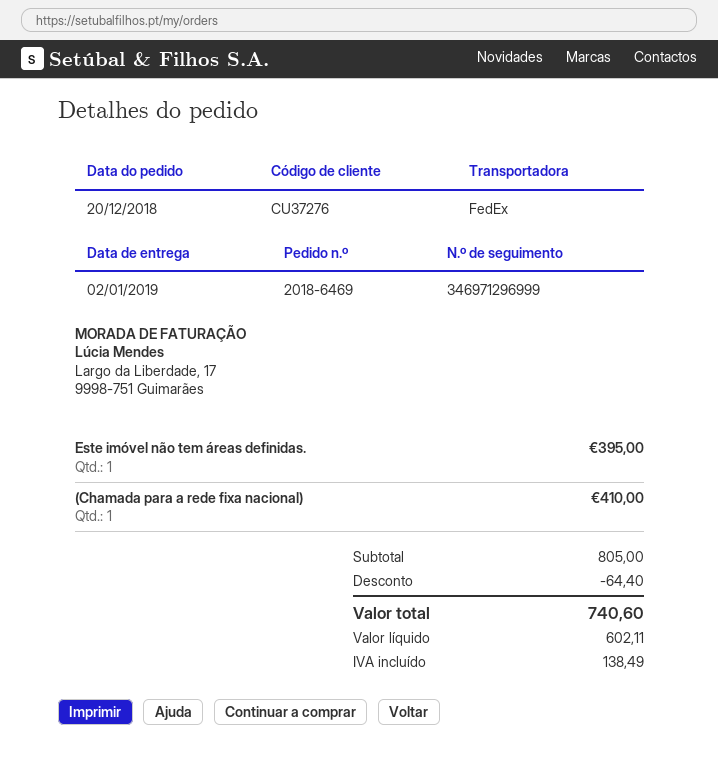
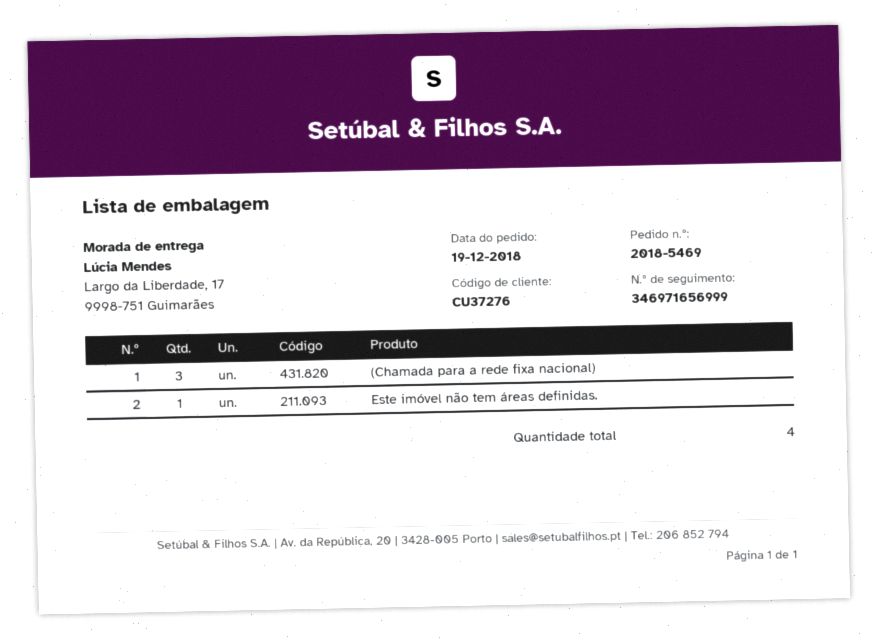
order number: 2018-6469 -> 2018-5469
order date: 2018-12-20 -> 2018-12-19
tracking number: 346971296999 -> 346971656999
(Chamada para a rede fixa nacional): 1 -> 3

